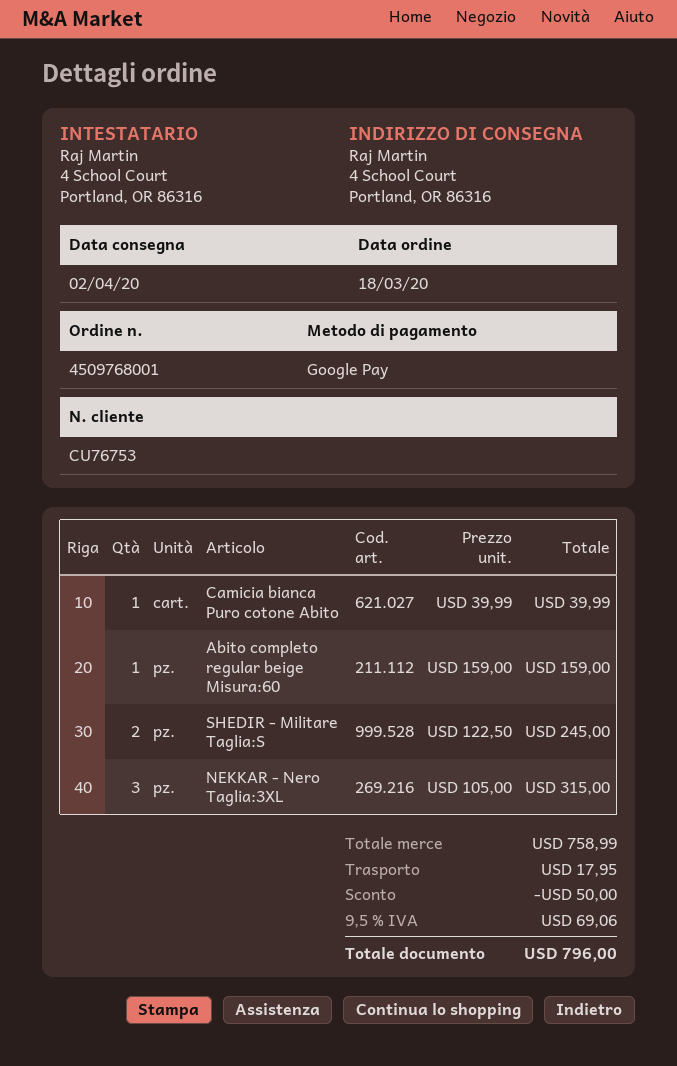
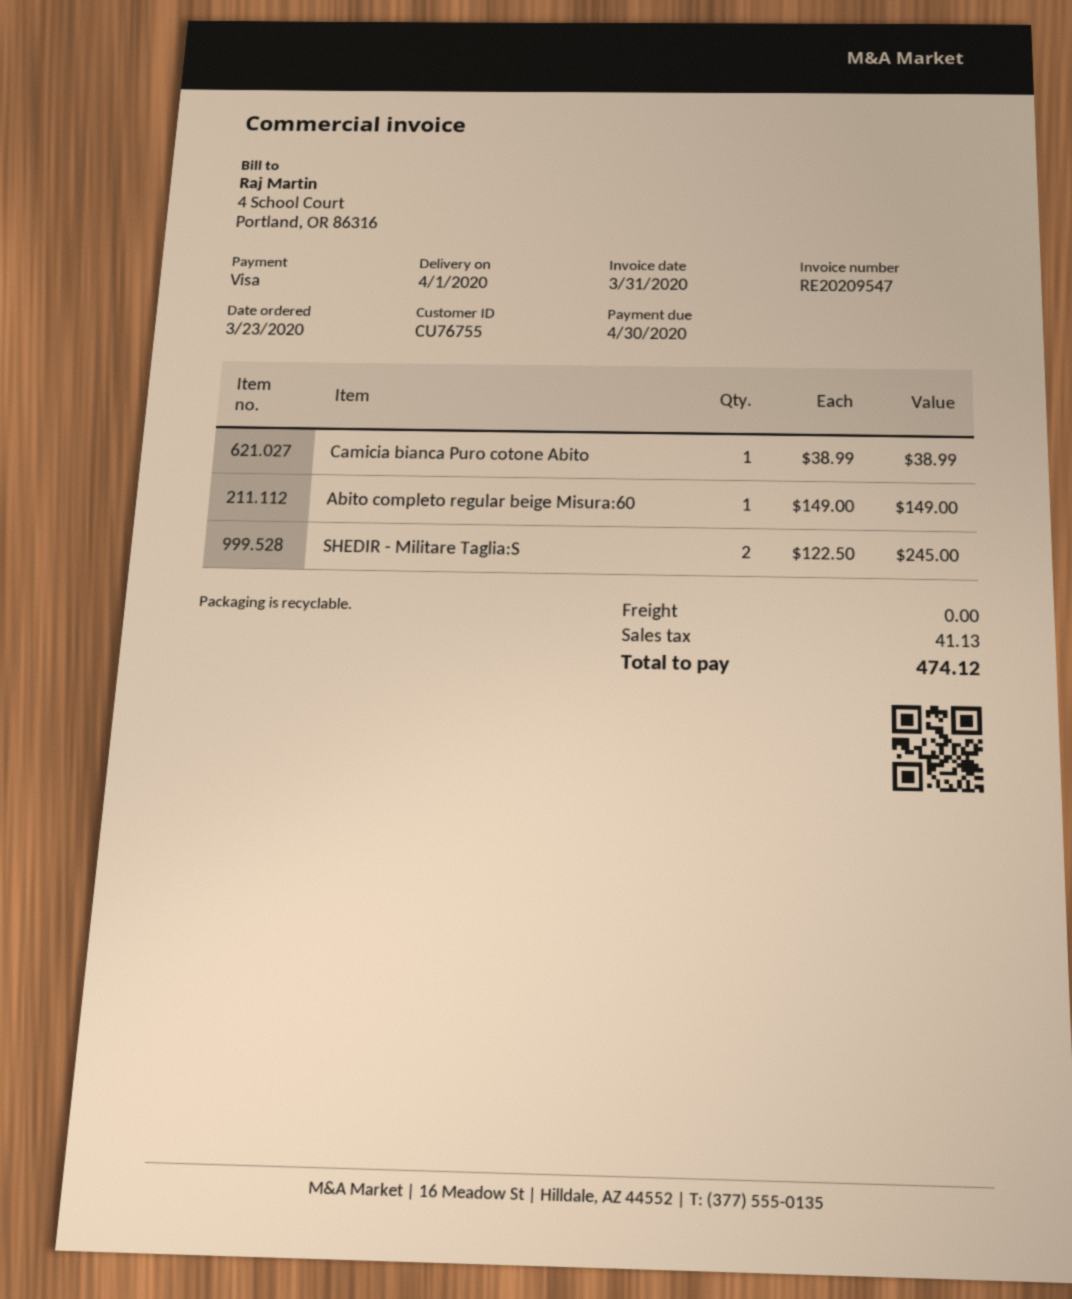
order date: 2020-03-18 -> 2020-03-23
delivery date: 2020-04-02 -> 2020-04-01
customer number: CU76753 -> CU76755
payment method: Google Pay -> Visa
Camicia bianca Puro cotone Abito: 1 x 39.99 = 39.99 -> 1 x 38.99 = 38.99
Abito completo regular beige Misura:60: 1 x 159.00 = 159.00 -> 1 x 149.00 = 149.00
NEKKAR - Nero Taglia:3XL: 3 x 105.00 = 315.00 -> none
discount: 50.00 -> none
shipping: 17.95 -> 0.00
tax: 69.06 -> 41.13
total: 796.00 -> 474.12

